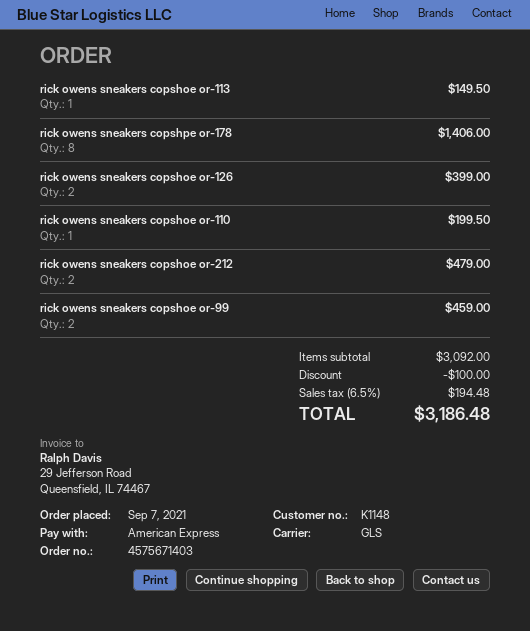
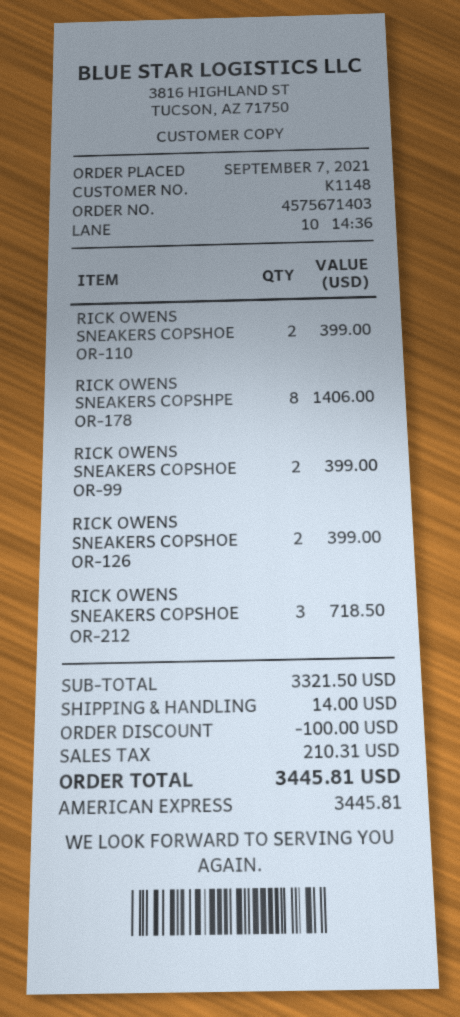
rick owens sneakers copshoe or-113: 1 for 149.50 -> none
rick owens sneakers copshoe or-110: 1 for 199.50 -> 2 for 399.00
rick owens sneakers copshoe or-212: 2 for 479.00 -> 3 for 718.50
rick owens sneakers copshoe or-99: 2 for 459.00 -> 2 for 399.00
subtotal: 3092.00 -> 3321.50
shipping: none -> 14.00
tax: 194.48 -> 210.31
total: 3186.48 -> 3445.81

